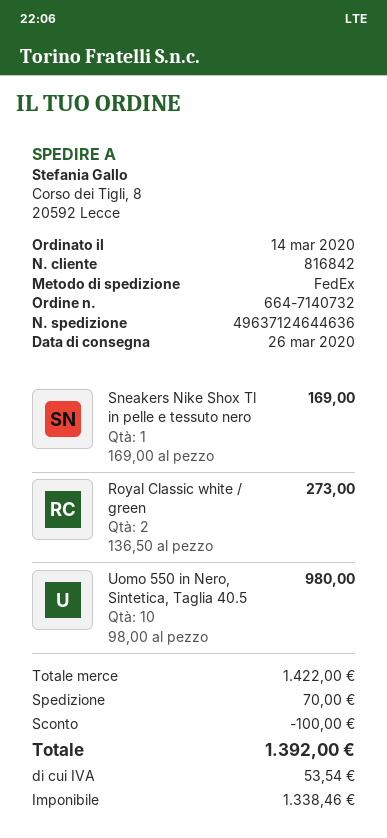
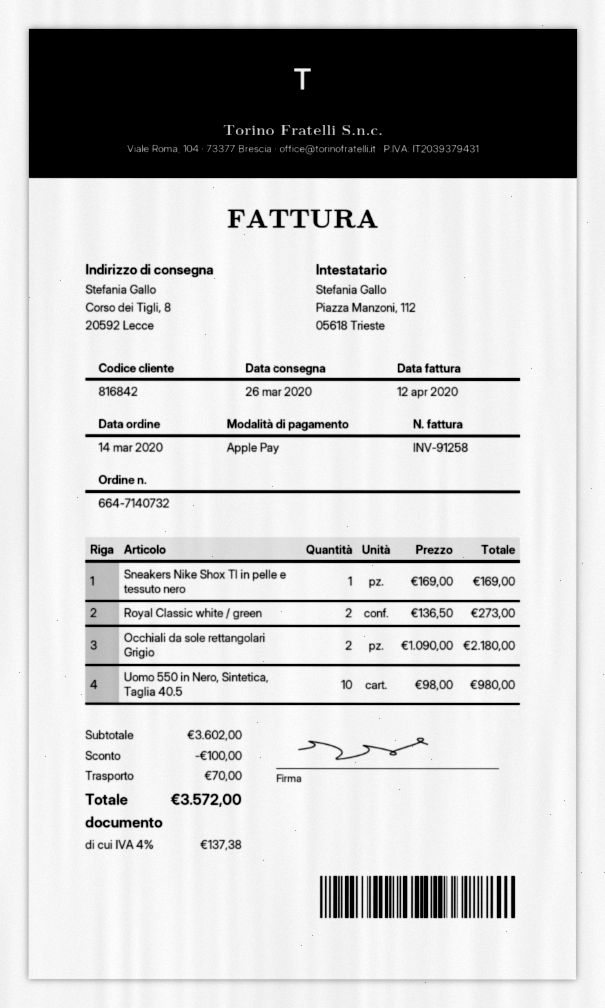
Occhiali da sole rettangolari Grigio: none -> 2 x 1090.00 = 2180.00
subtotal: 1422.00 -> 3602.00
tax: 53.54 -> 137.38
total: 1392.00 -> 3572.00

